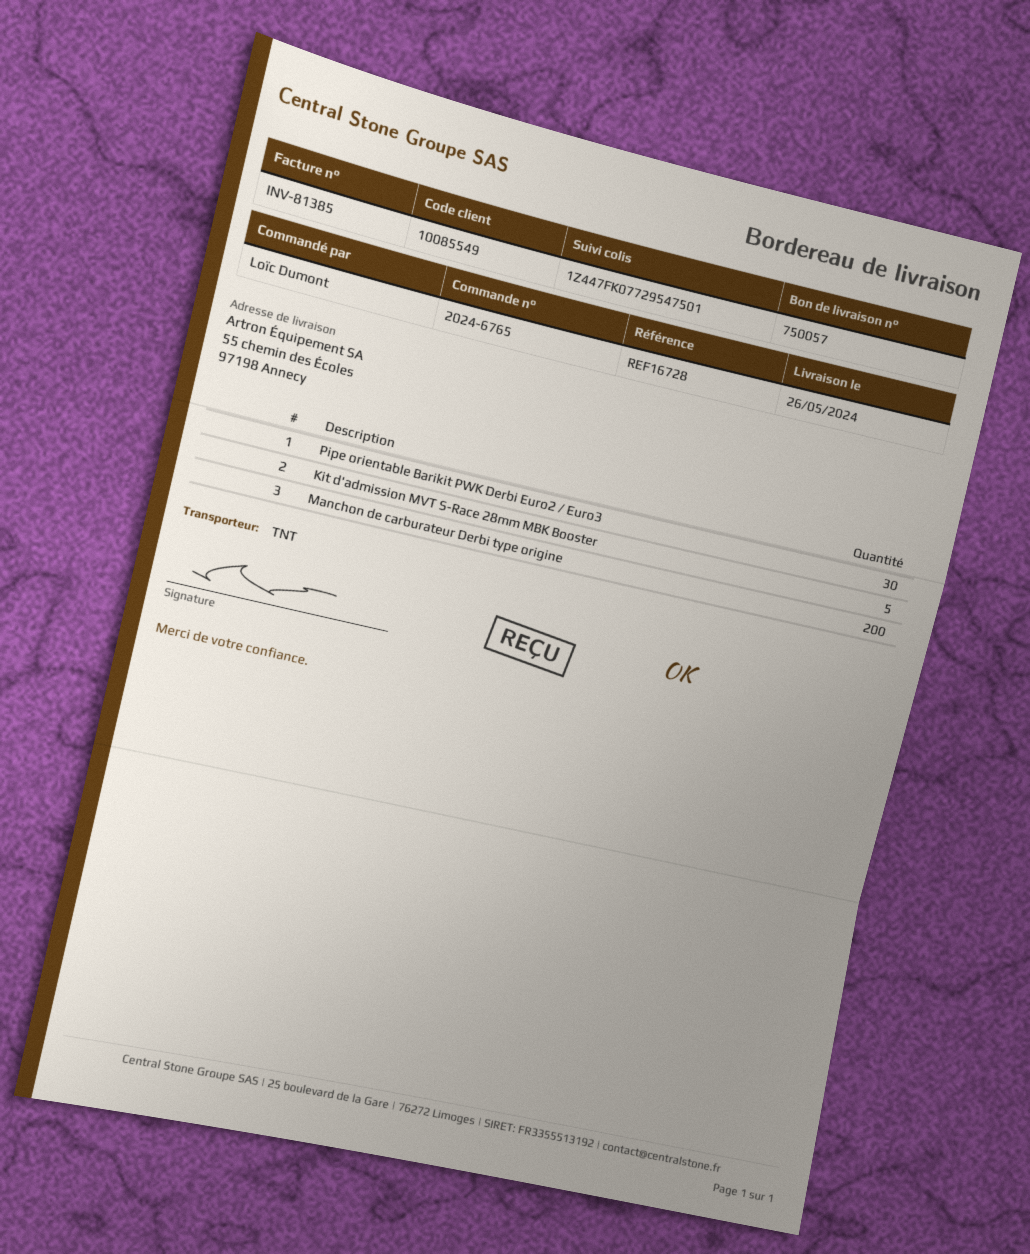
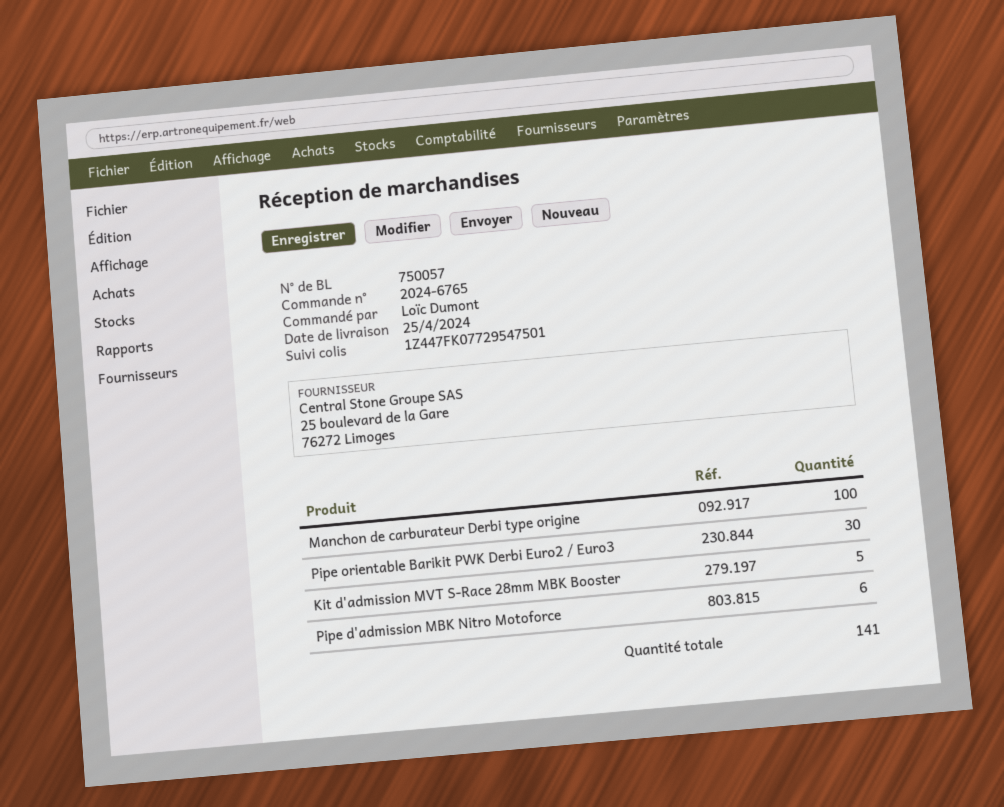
delivery date: 2024-05-26 -> 2024-04-25
Manchon de carburateur Derbi type origine: 200 -> 100
Pipe d'admission MBK Nitro Motoforce: none -> 6

